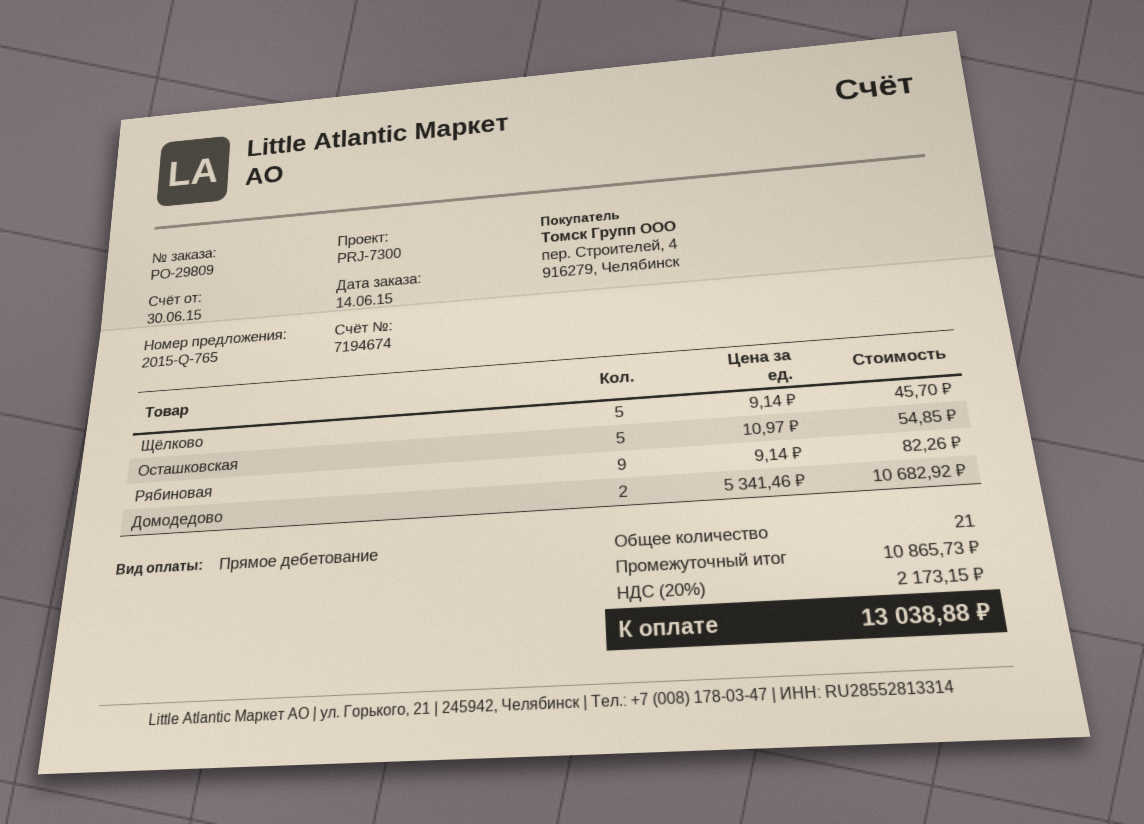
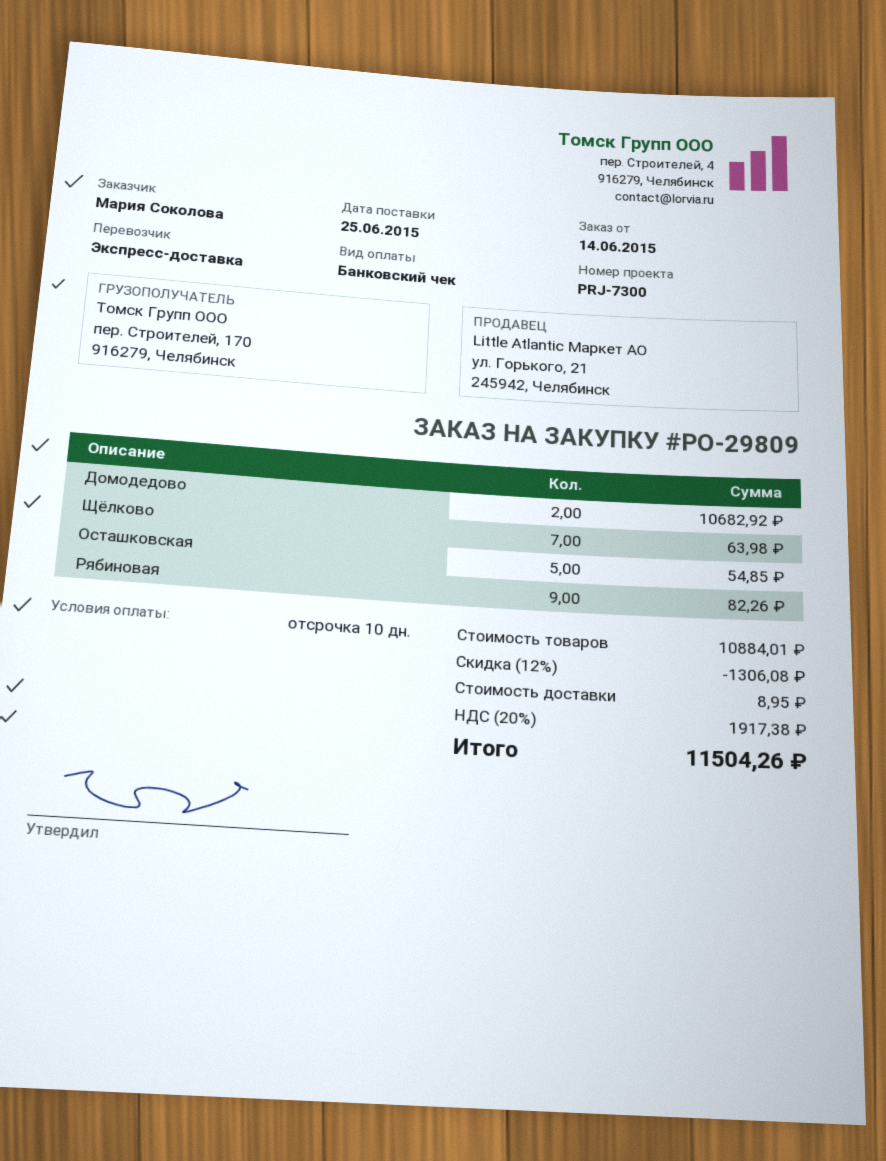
payment method: direct debit -> cheque
Щёлково: 5 for 45.70 -> 7 for 63.98
subtotal: 10865.73 -> 10884.01
discount: none -> 12% = 1306.08
shipping: none -> 8.95
tax: 20% = 2173.15 -> 20% = 1917.38
total: 13038.88 -> 11504.26

